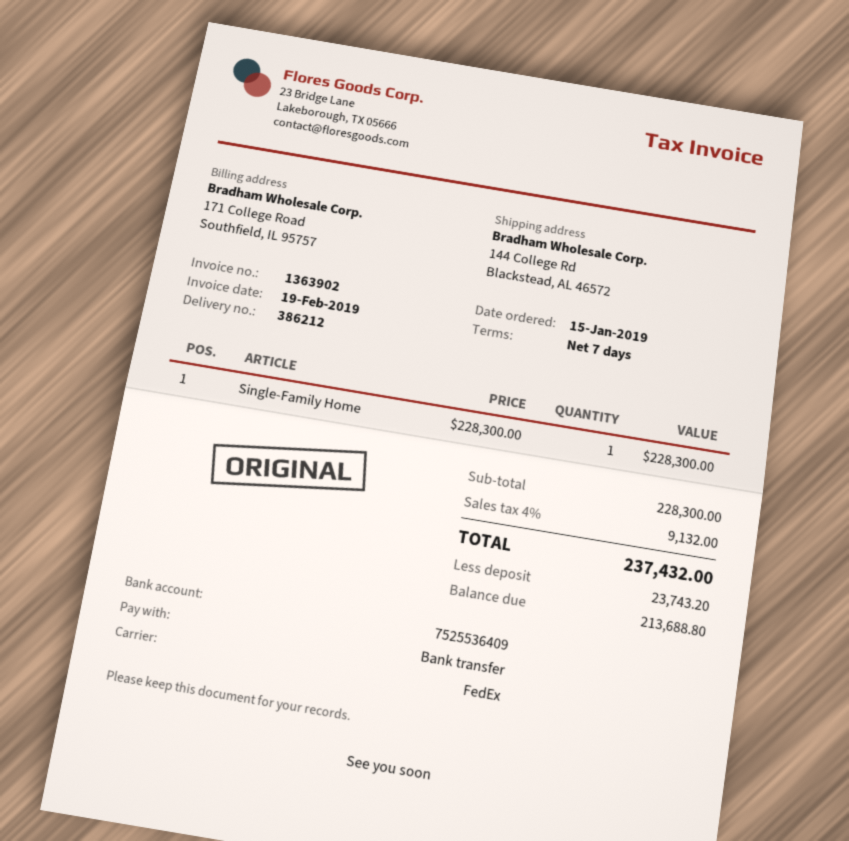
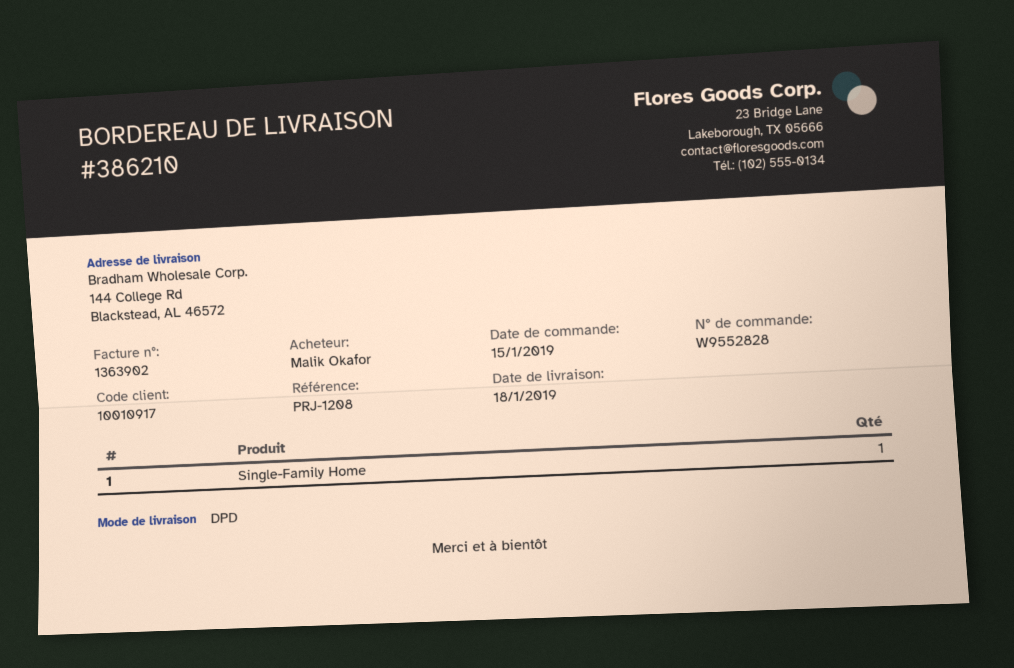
delivery note number: 386212 -> 386210
shipping method: FedEx -> DPD

